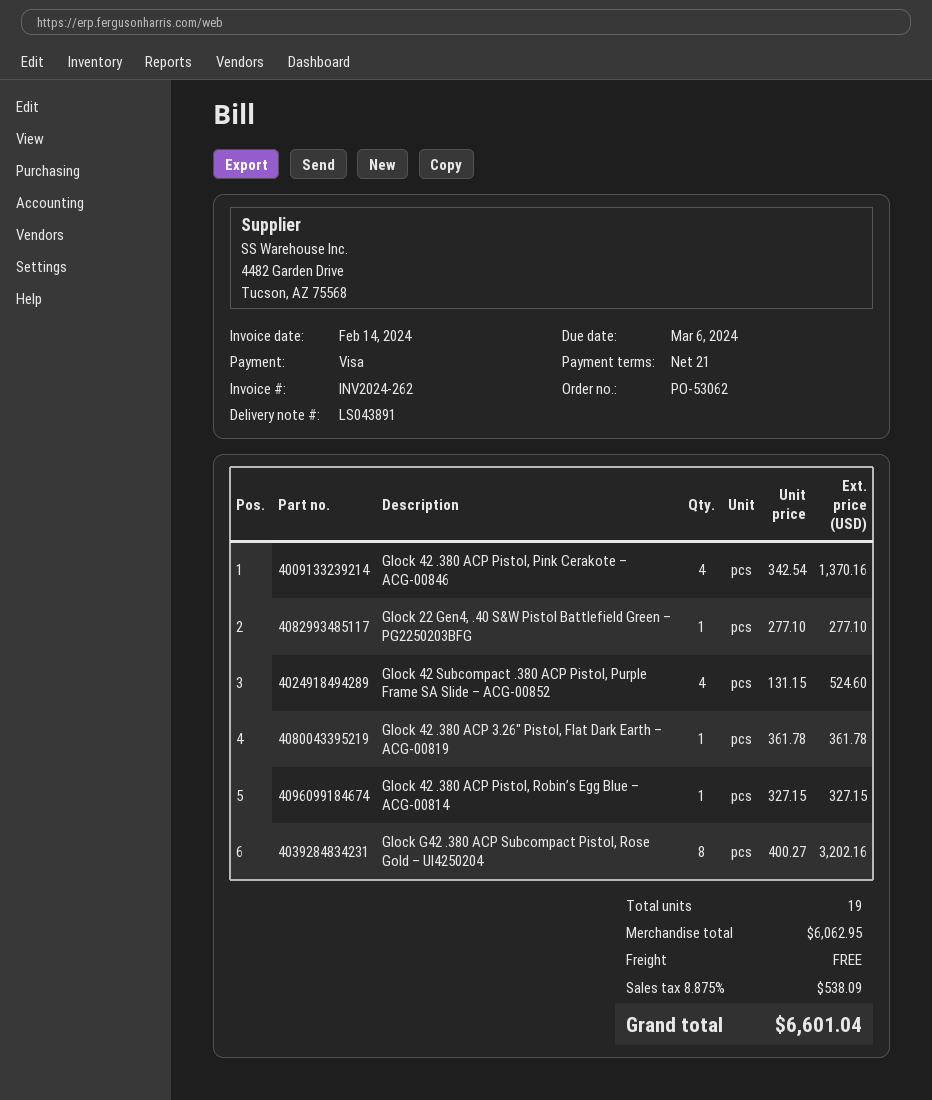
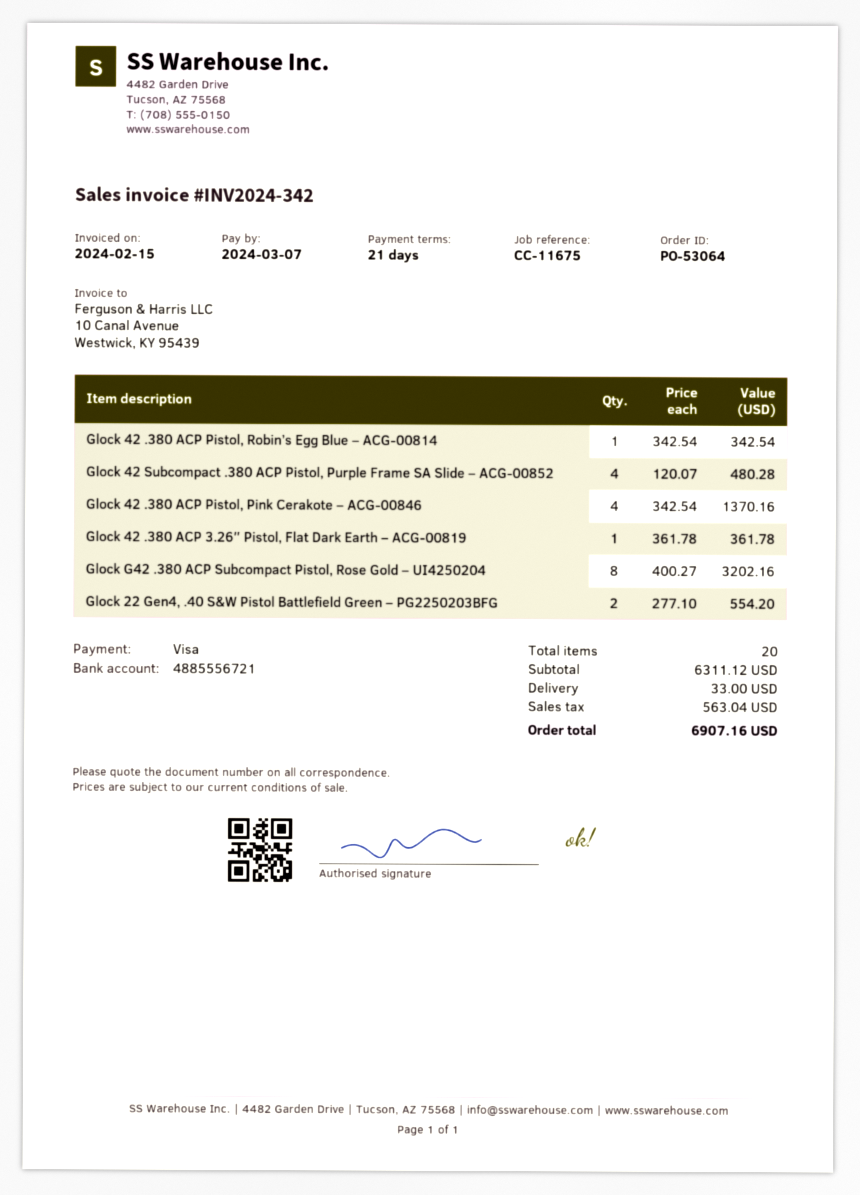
order number: PO-53062 -> PO-53064
invoice number: INV2024-262 -> INV2024-342
invoice date: 2024-02-14 -> 2024-02-15
due date: 2024-03-06 -> 2024-03-07
Glock 22 Gen4, .40 S&W Pistol Battlefield Green – PG2250203BFG: 1 x 277.10 = 277.10 -> 2 x 277.10 = 554.20
Glock 42 Subcompact .380 ACP Pistol, Purple Frame SA Slide – ACG-00852: 4 x 131.15 = 524.60 -> 4 x 120.07 = 480.28
Glock 42 .380 ACP Pistol, Robin’s Egg Blue – ACG-00814: 1 x 327.15 = 327.15 -> 1 x 342.54 = 342.54
total quantity: 19 -> 20
subtotal: 6062.95 -> 6311.12
shipping: 0.00 -> 33.00
tax: 538.09 -> 563.04
total: 6601.04 -> 6907.16

